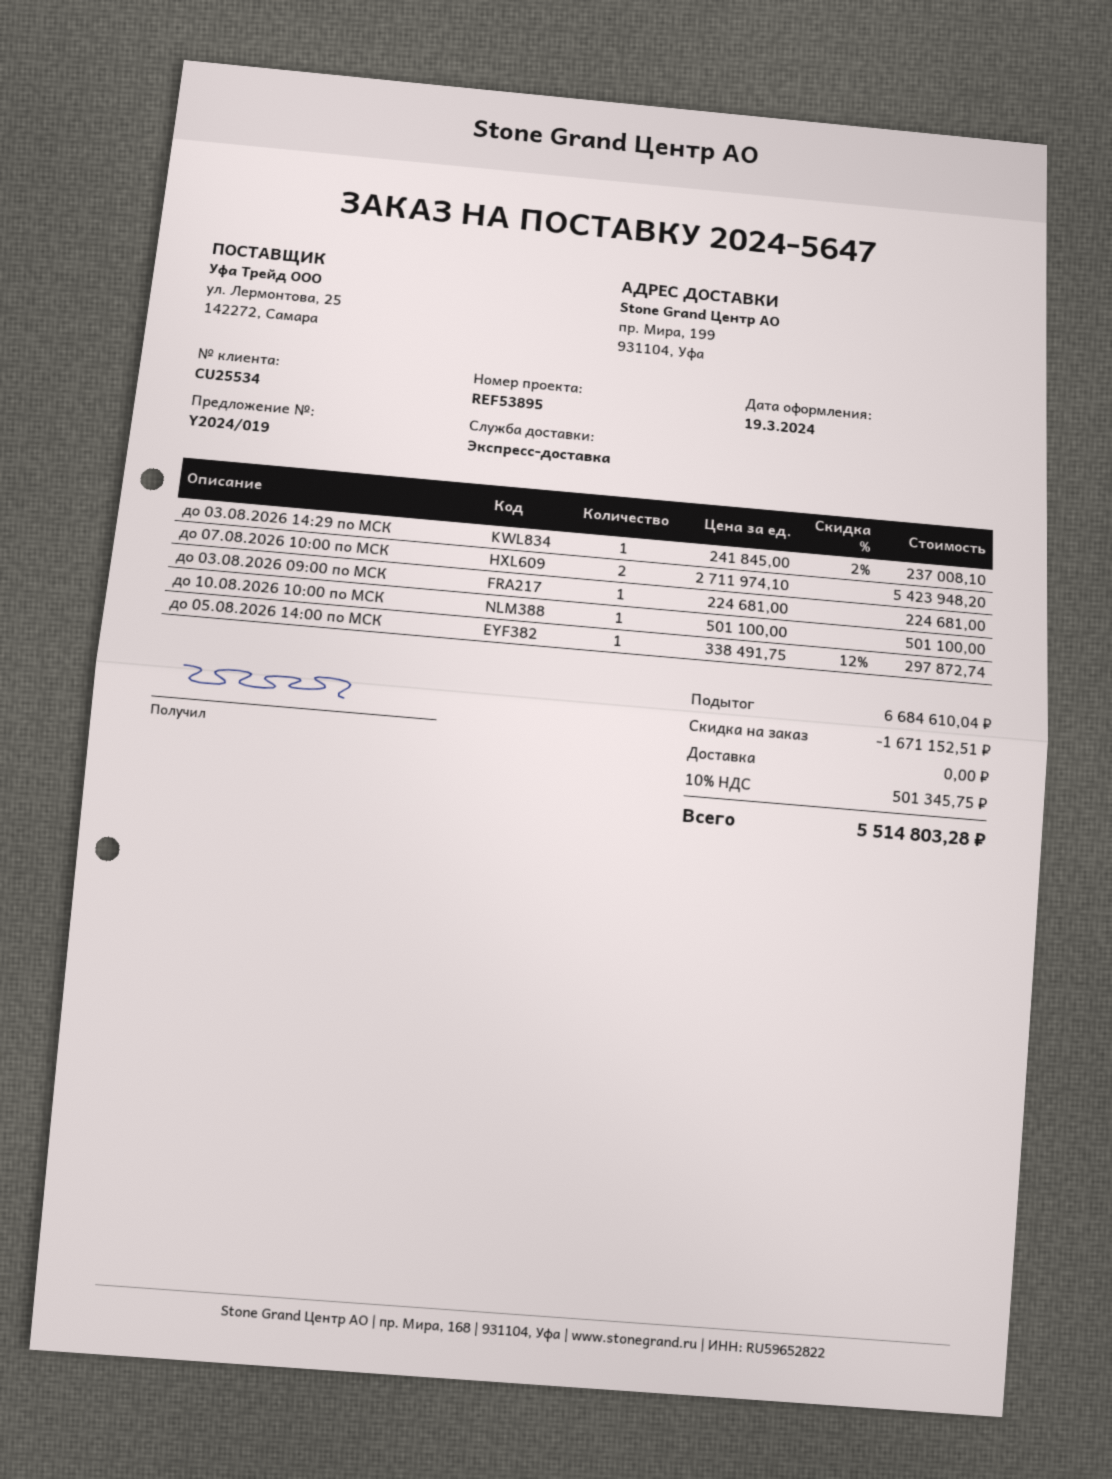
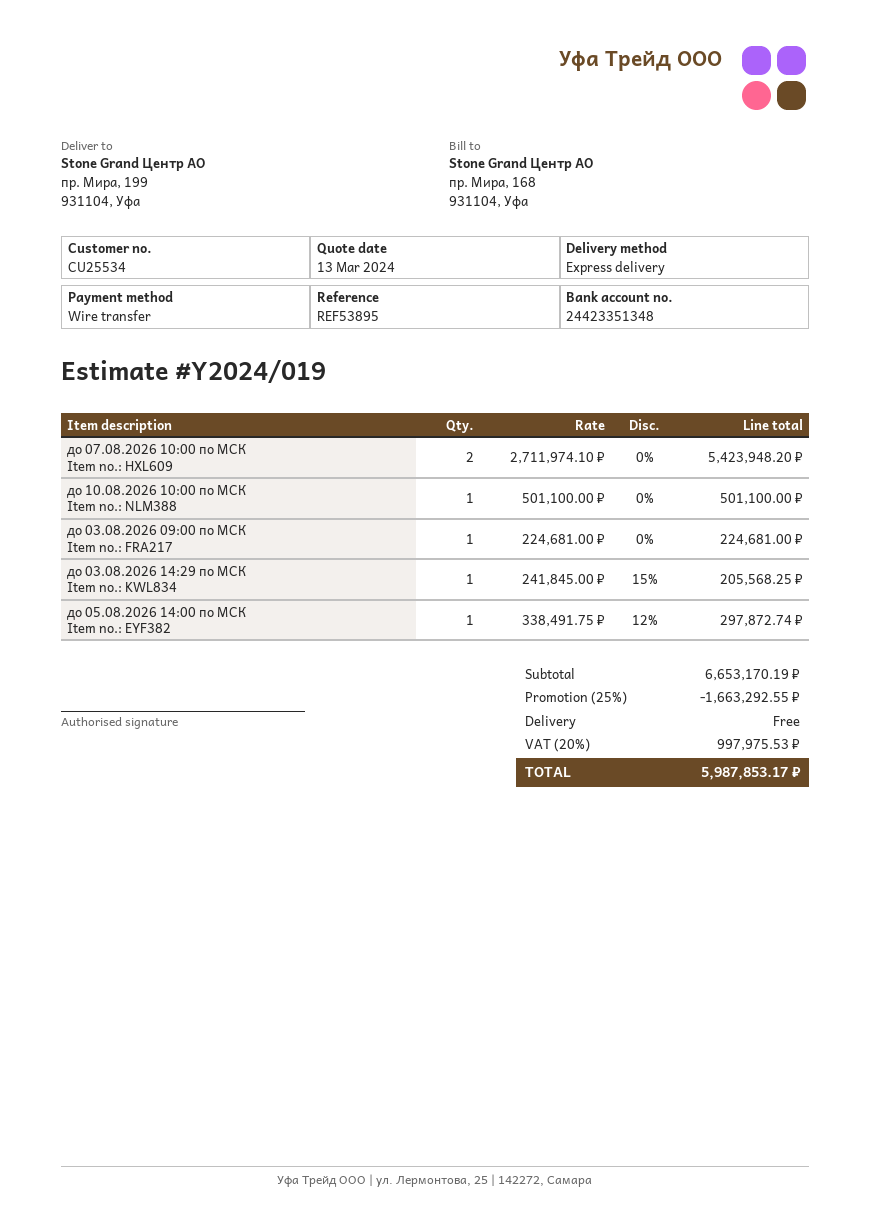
до 03.08.2026 14:29 по МСК: 1 x 241845.00 - 2% = 237008.10 -> 1 x 241845.00 - 15% = 205568.25
subtotal: 6684610.04 -> 6653170.19
discount: 1671152.51 -> 1663292.55
tax: 10% = 501345.75 -> 20% = 997975.53
total: 5514803.28 -> 5987853.17

